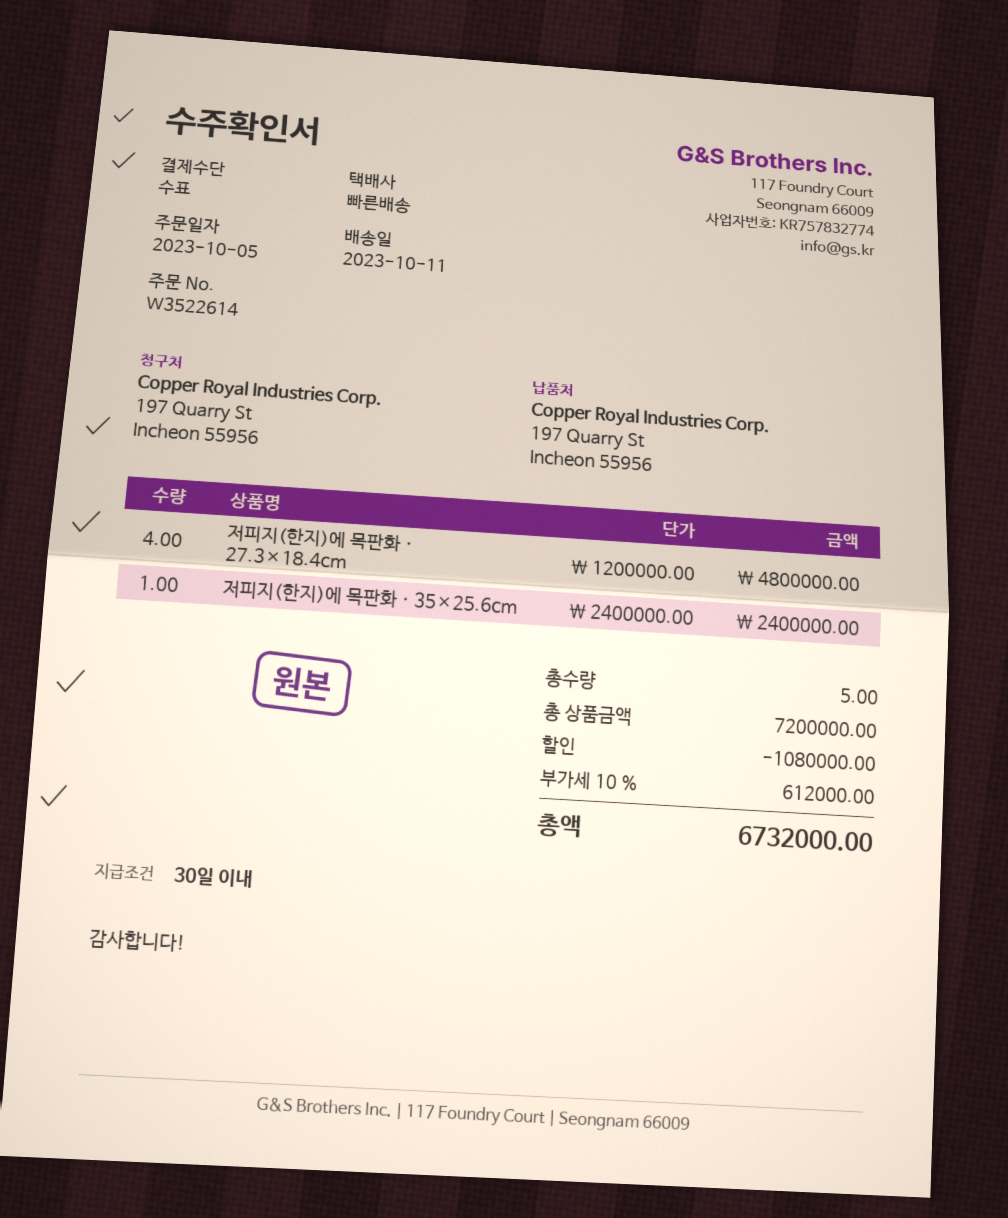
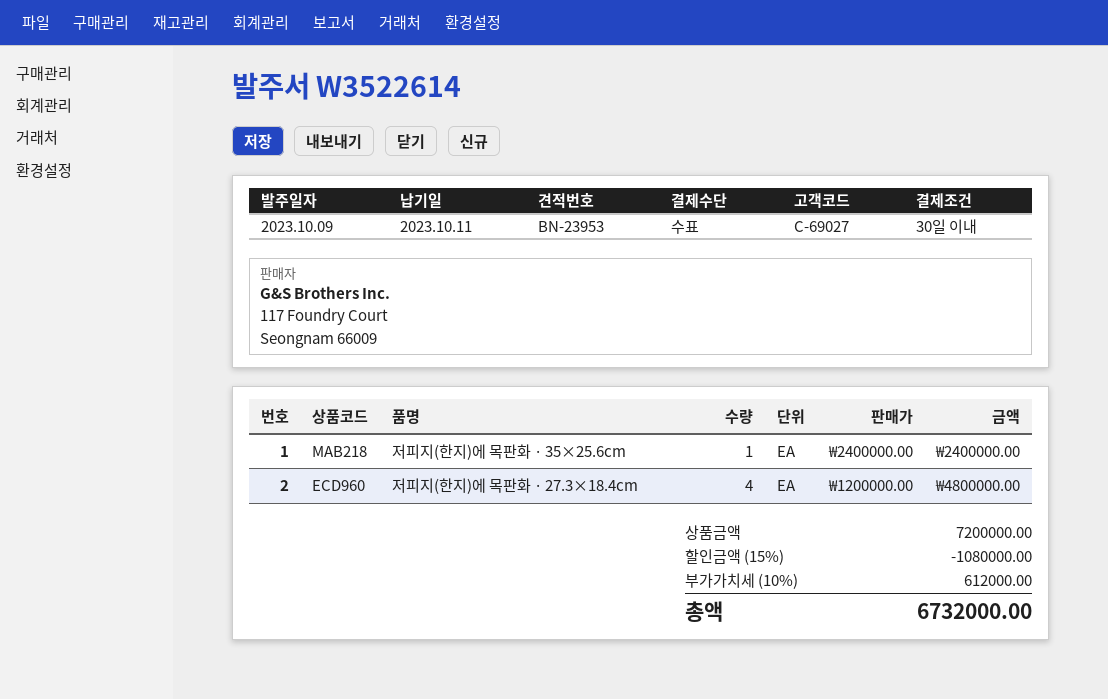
order date: 2023-10-05 -> 2023-10-09

